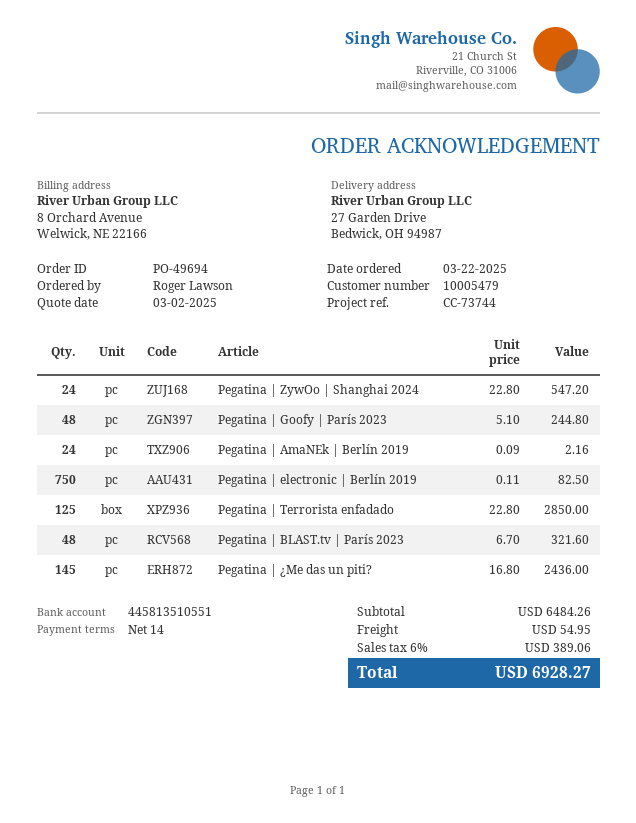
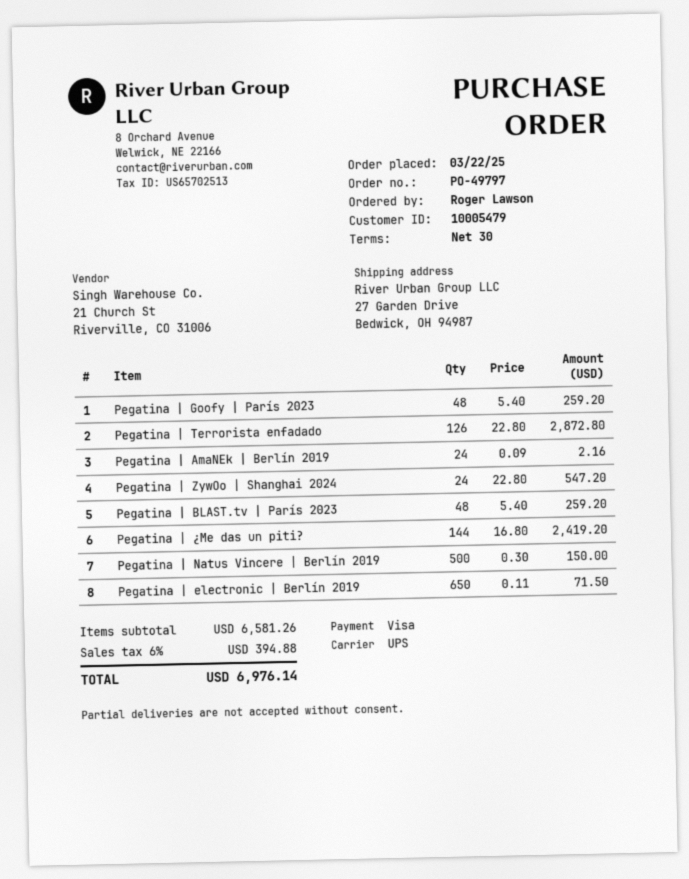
order number: PO-49694 -> PO-49797
payment terms: 14 days -> 30 days
Pegatina | Goofy | París 2023: 48 x 5.10 = 244.80 -> 48 x 5.40 = 259.20
Pegatina | electronic | Berlín 2019: 750 x 0.11 = 82.50 -> 650 x 0.11 = 71.50
Pegatina | Terrorista enfadado: 125 x 22.80 = 2850.00 -> 126 x 22.80 = 2872.80
Pegatina | BLAST.tv | París 2023: 48 x 6.70 = 321.60 -> 48 x 5.40 = 259.20
Pegatina | ¿Me das un piti?: 145 x 16.80 = 2436.00 -> 144 x 16.80 = 2419.20
Pegatina | Natus Vincere | Berlín 2019: none -> 500 x 0.30 = 150.00
subtotal: 6484.26 -> 6581.26
shipping: 54.95 -> none
tax: 6% = 389.06 -> 6% = 394.88
total: 6928.27 -> 6976.14

